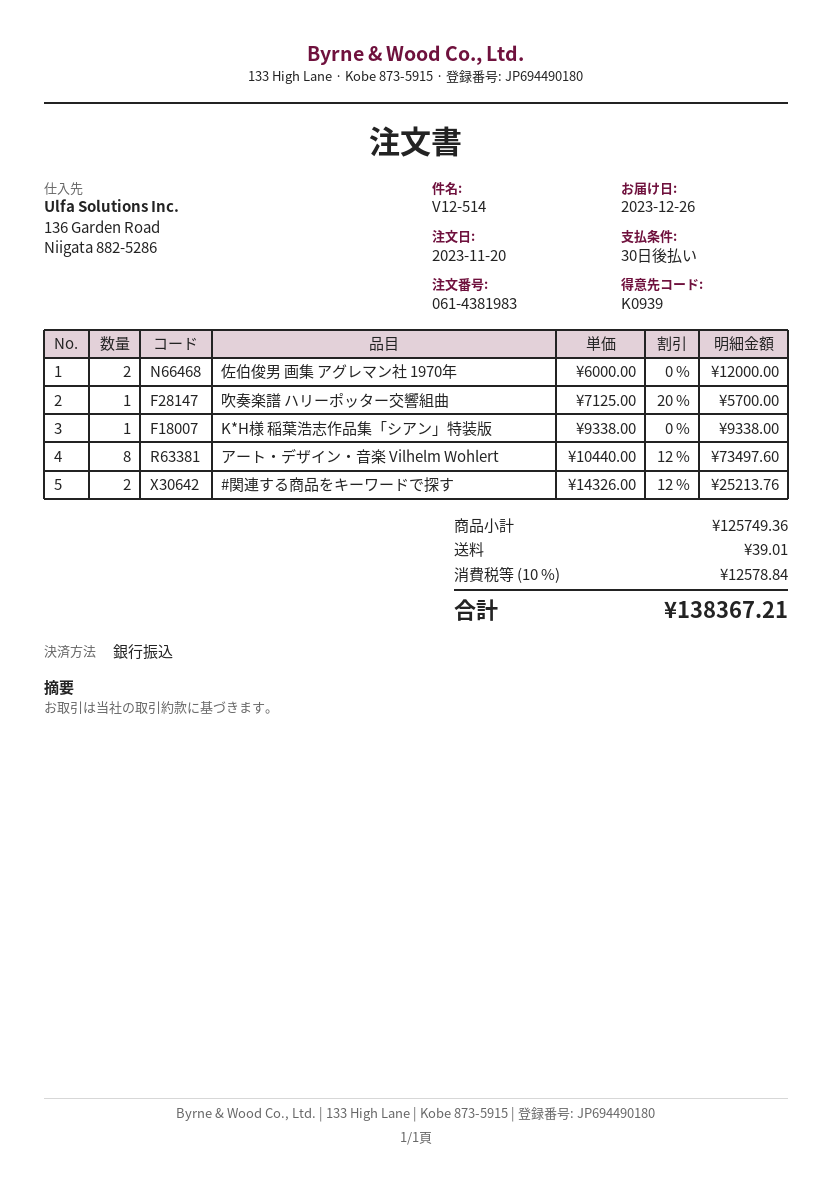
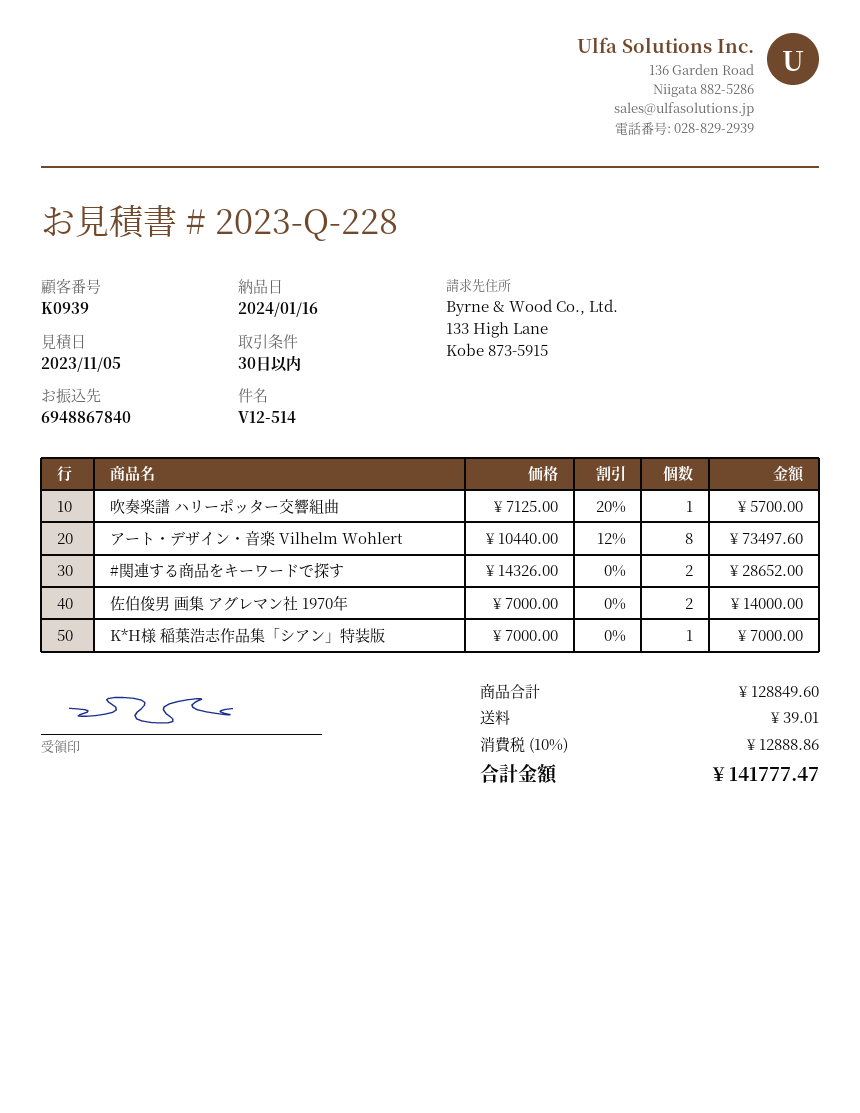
delivery date: 2023-12-26 -> 2024-01-16
佐伯俊男 画集 アグレマン社 1970年: 2 x 6000.00 = 12000.00 -> 2 x 7000.00 = 14000.00
K*H様 稲葉浩志作品集「シアン」特装版: 1 x 9338.00 = 9338.00 -> 1 x 7000.00 = 7000.00
#関連する商品をキーワードで探す: 2 x 14326.00 - 12% = 25213.76 -> 2 x 14326.00 = 28652.00
subtotal: 125749.36 -> 128849.60
tax: 10% = 12578.84 -> 10% = 12888.86
total: 138367.21 -> 141777.47

